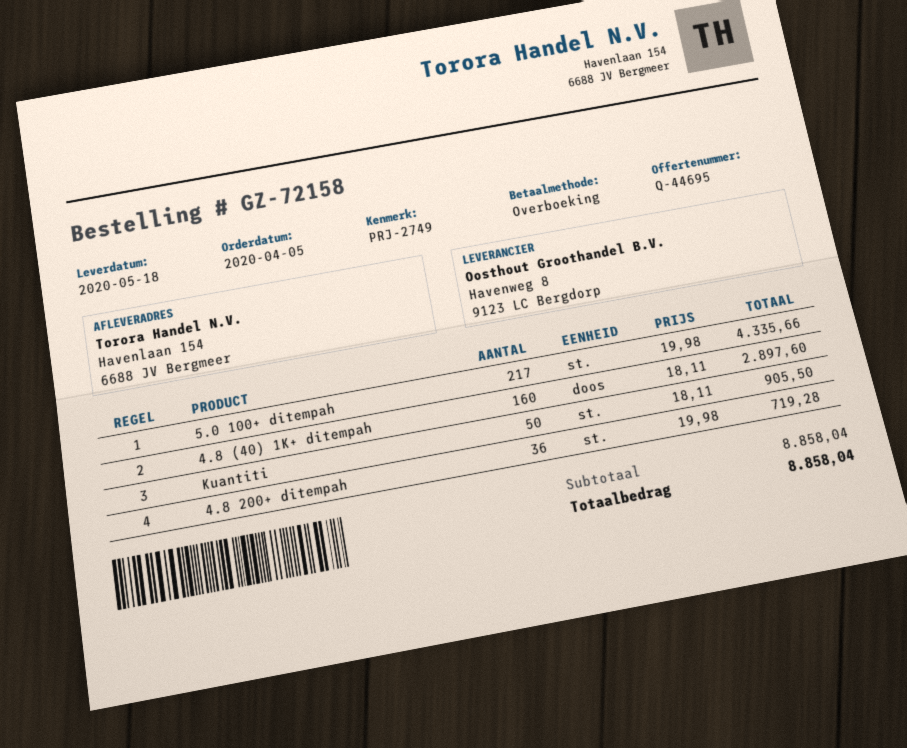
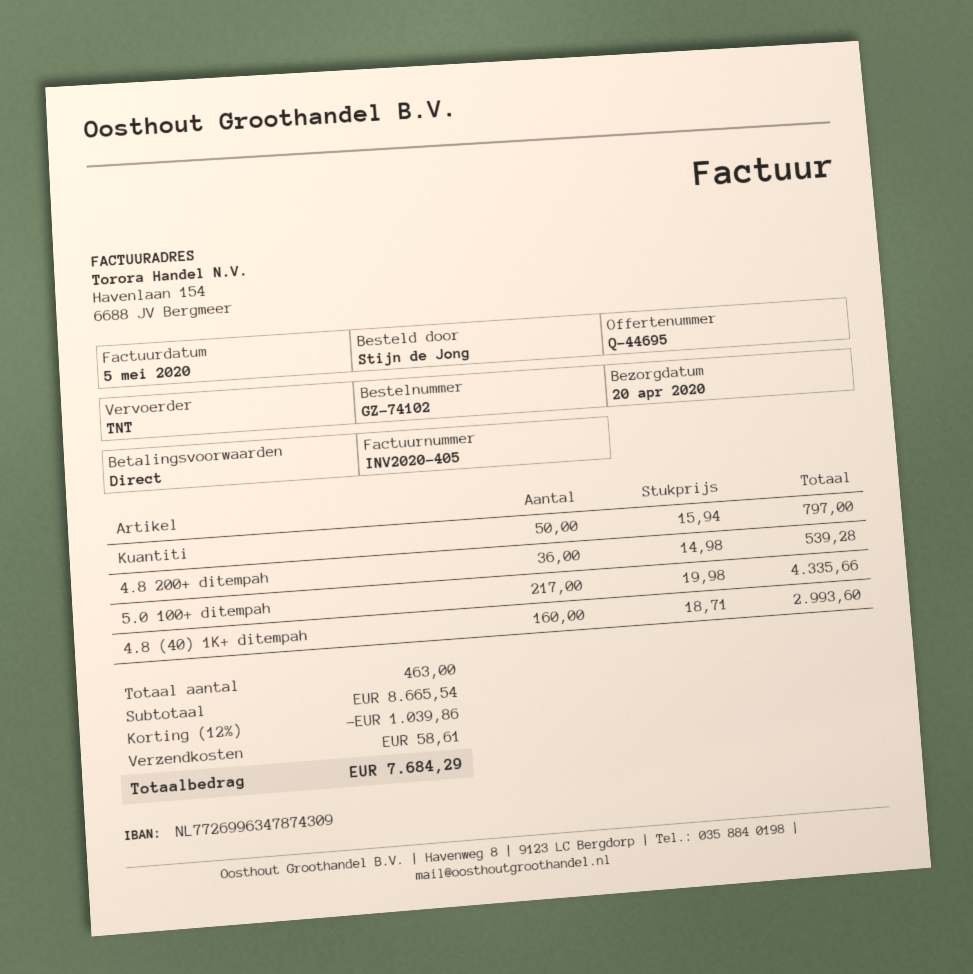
order number: GZ-72158 -> GZ-74102
delivery date: 2020-05-18 -> 2020-04-20
4.8 (40) 1K+ ditempah: 160 x 18.11 = 2897.60 -> 160 x 18.71 = 2993.60
Kuantiti: 50 x 18.11 = 905.50 -> 50 x 15.94 = 797.00
4.8 200+ ditempah: 36 x 19.98 = 719.28 -> 36 x 14.98 = 539.28
subtotal: 8858.04 -> 8665.54
discount: none -> 12% = 1039.86
shipping: none -> 58.61
total: 8858.04 -> 7684.29

